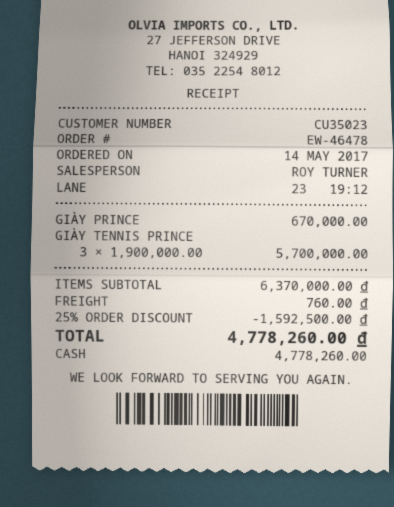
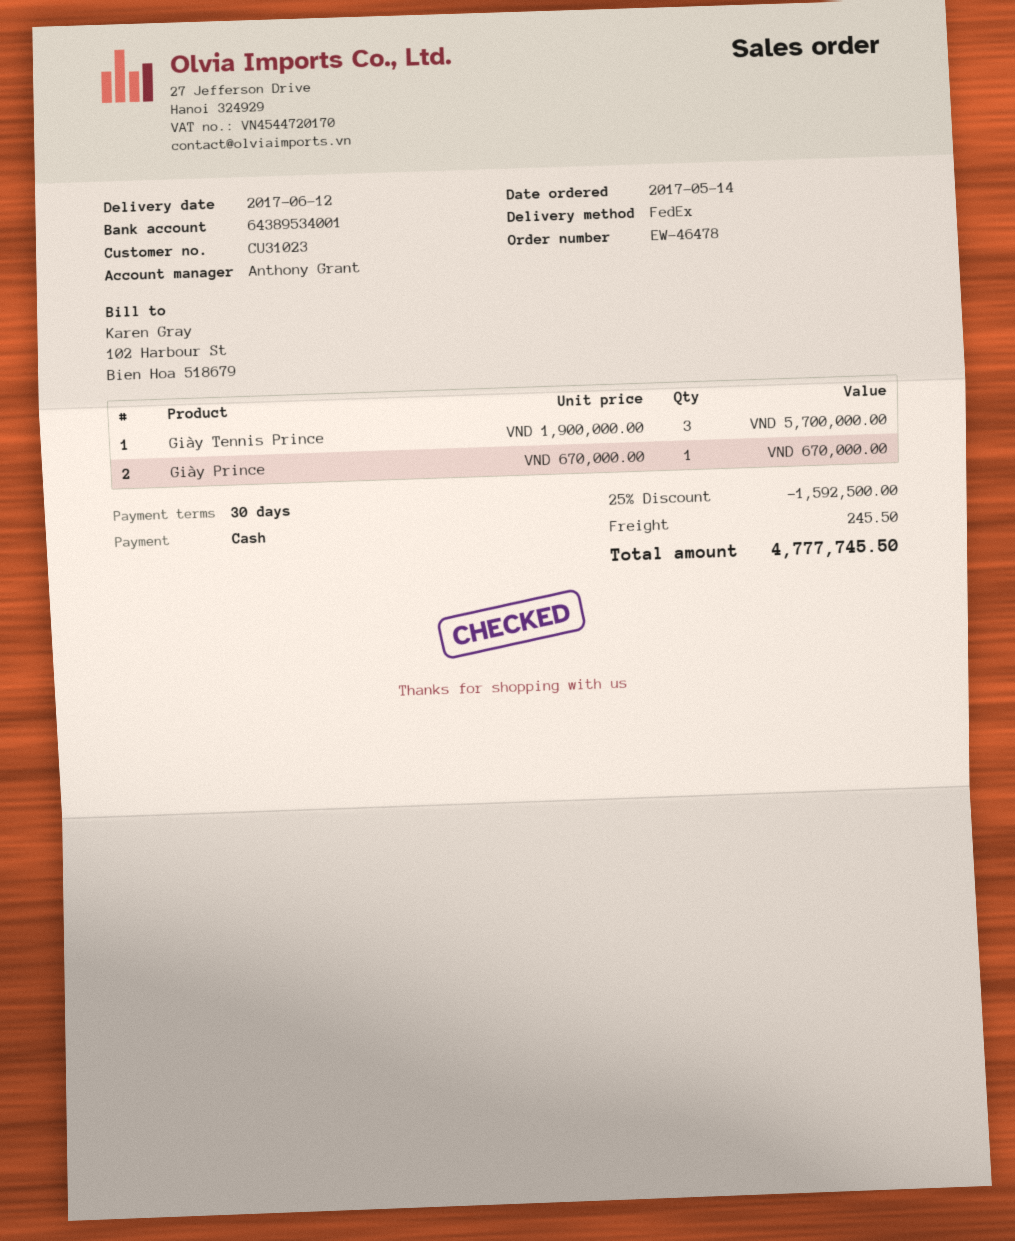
customer number: CU35023 -> CU31023
sales rep: ROY TURNER -> Anthony Grant
shipping: 760.00 -> 245.50
total: 4778260.00 -> 4777745.50

